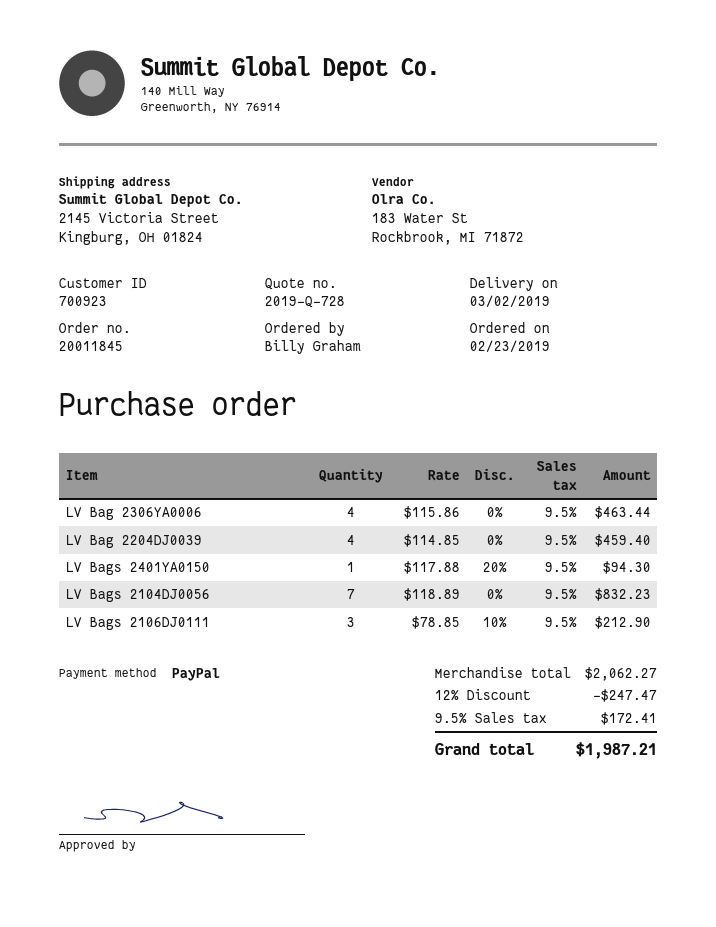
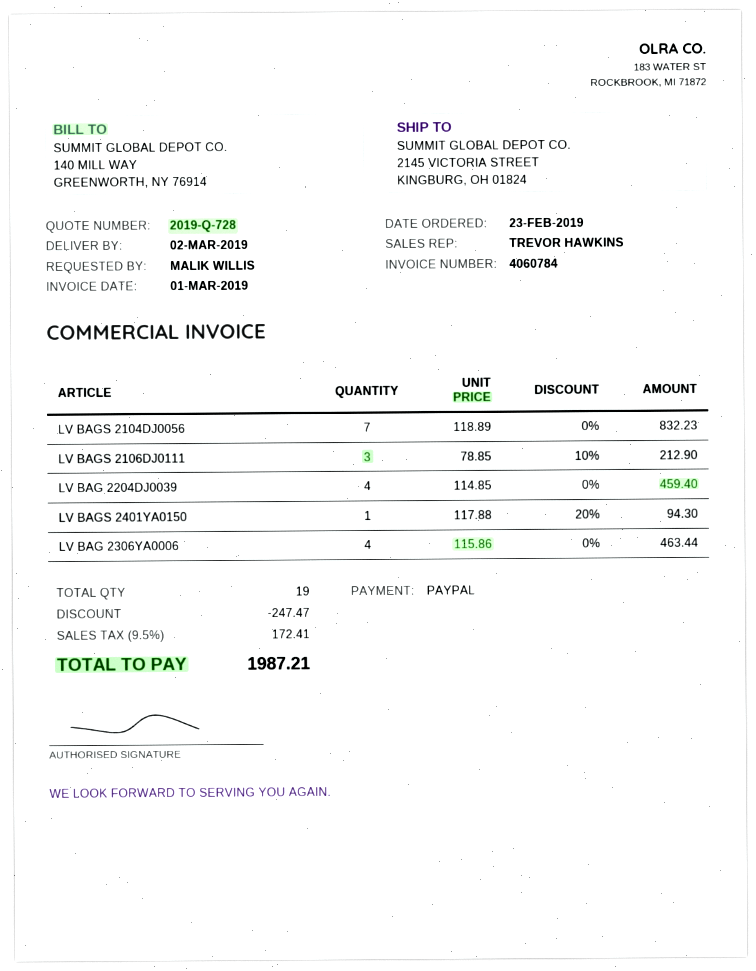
ordered by: Billy Graham -> MALIK WILLIS

